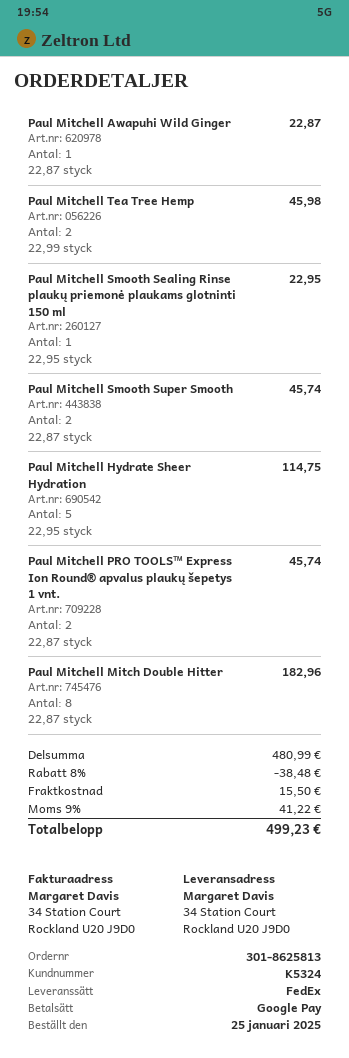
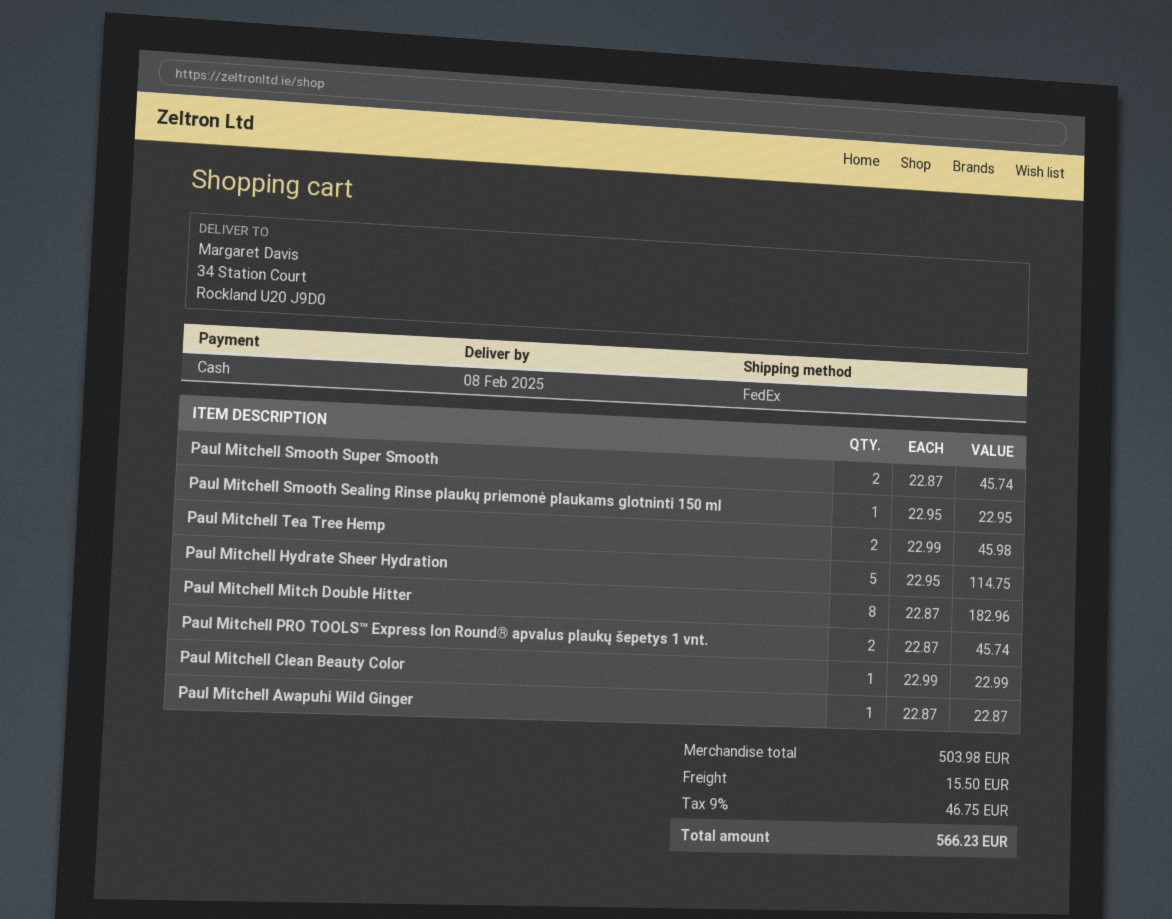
payment method: Google Pay -> cash
Paul Mitchell Clean Beauty Color: none -> 1 x 22.99 = 22.99
subtotal: 480.99 -> 503.98
discount: 8% = 38.48 -> none
tax: 9% = 41.22 -> 9% = 46.75
total: 499.23 -> 566.23

